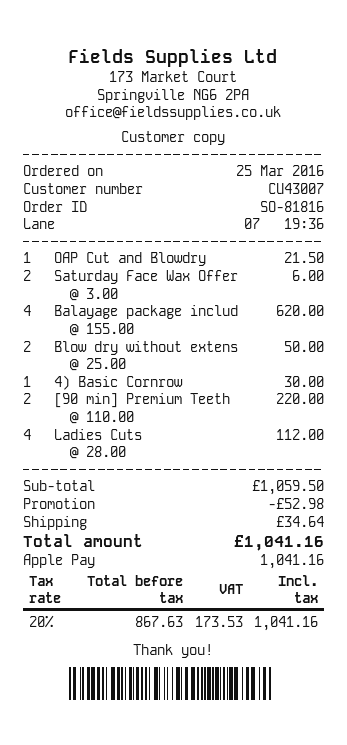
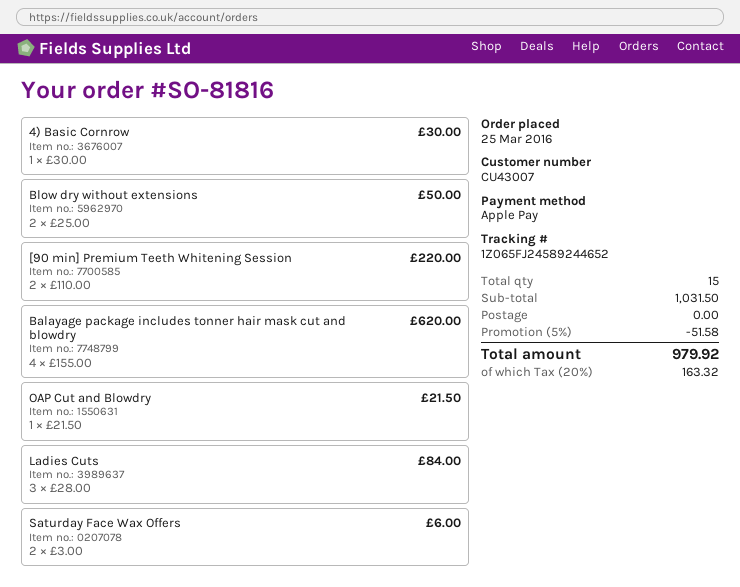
Ladies Cuts: 4 x 28.00 = 112.00 -> 3 x 28.00 = 84.00
subtotal: 1059.50 -> 1031.50
discount: 52.98 -> 51.58
shipping: 34.64 -> 0.00
tax: 20% = 173.53 -> 20% = 163.32
total: 1041.16 -> 979.92

